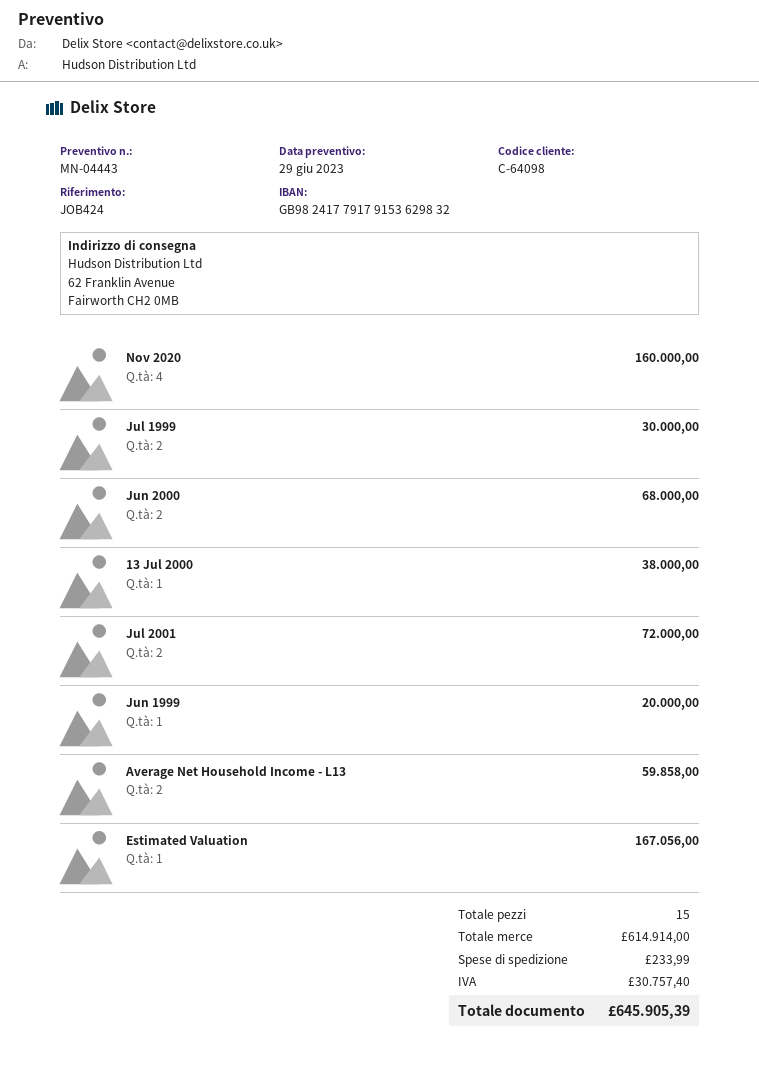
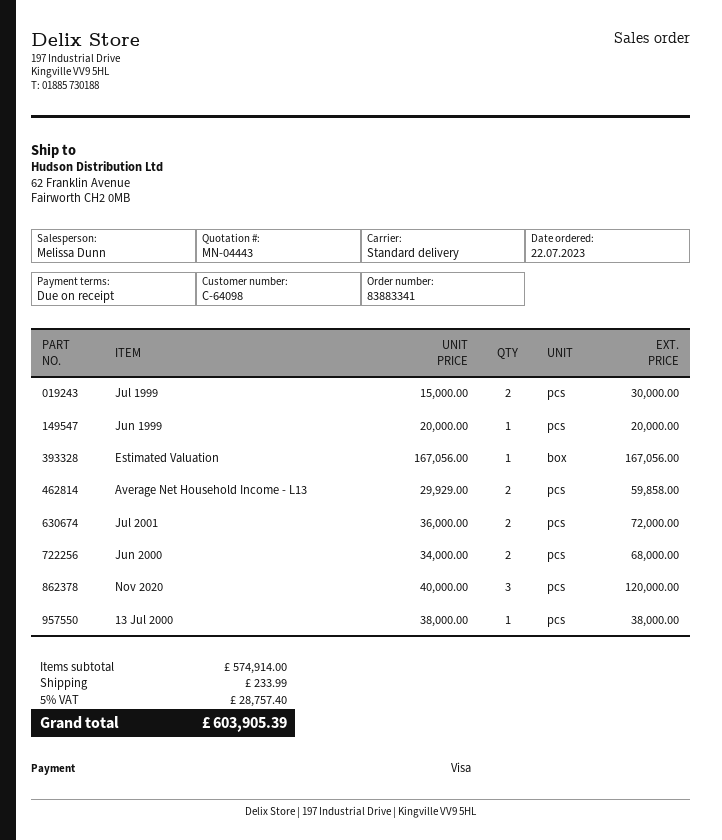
Nov 2020: 4 for 160000.00 -> 3 for 120000.00
subtotal: 614914.00 -> 574914.00
tax: 30757.40 -> 28757.40
total: 645905.39 -> 603905.39

